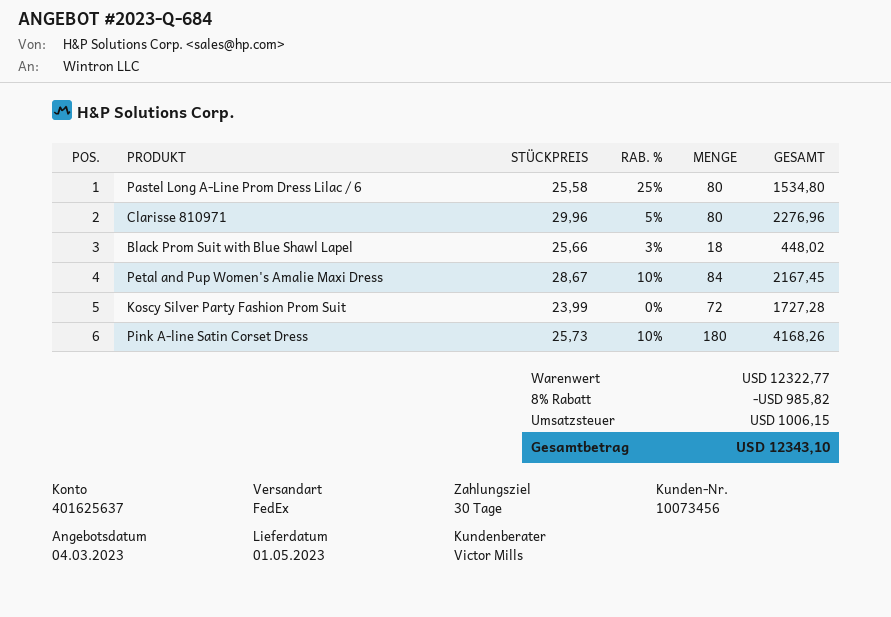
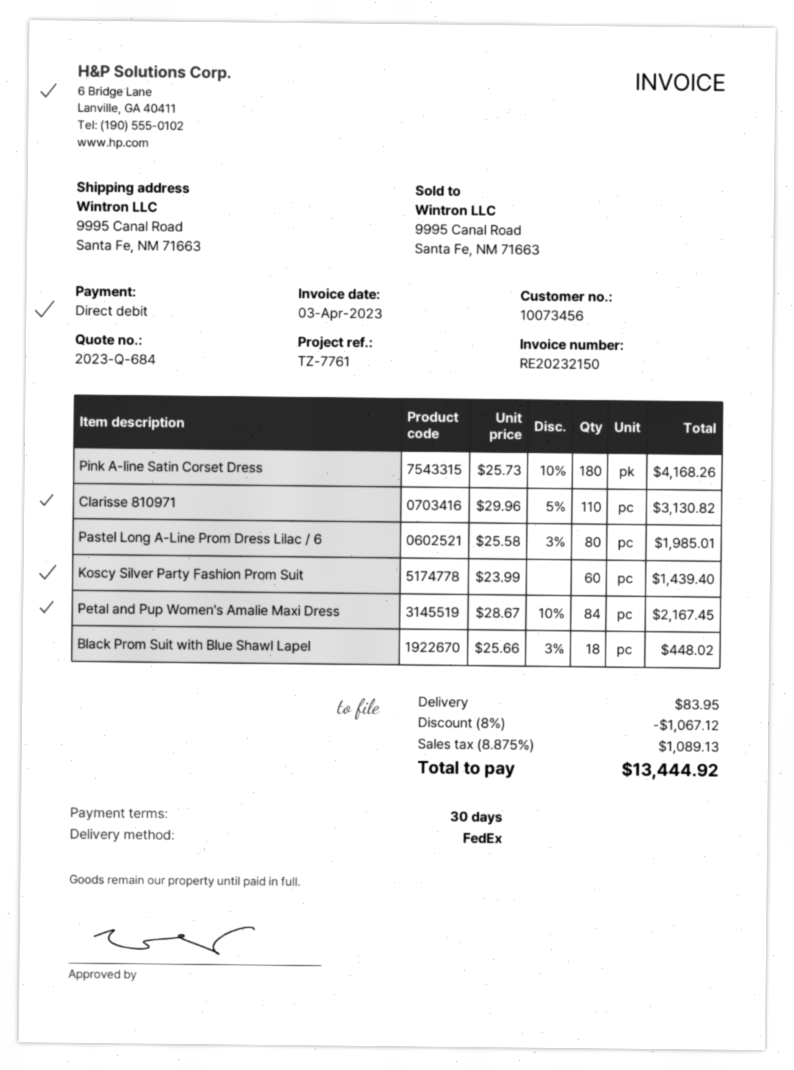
Pastel Long A-Line Prom Dress Lilac / 6: 80 x 25.58 - 25% = 1534.80 -> 80 x 25.58 - 3% = 1985.01
Clarisse 810971: 80 x 29.96 - 5% = 2276.96 -> 110 x 29.96 - 5% = 3130.82
Koscy Silver Party Fashion Prom Suit: 72 x 23.99 = 1727.28 -> 60 x 23.99 = 1439.40
discount: 8% = 985.82 -> 8% = 1067.12
shipping: none -> 83.95
tax: 1006.15 -> 1089.13
total: 12343.10 -> 13444.92

